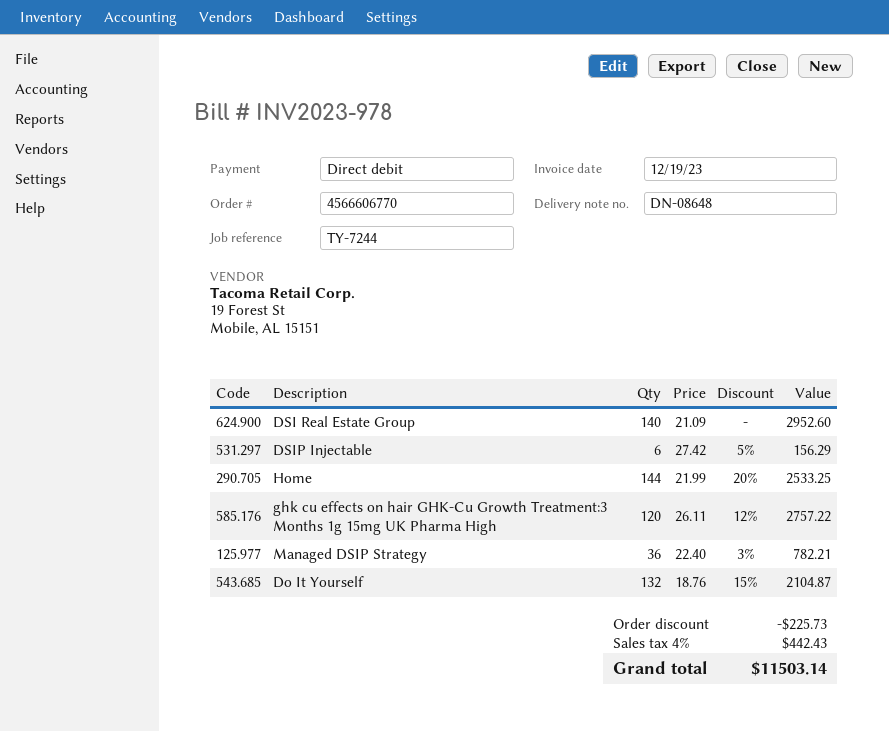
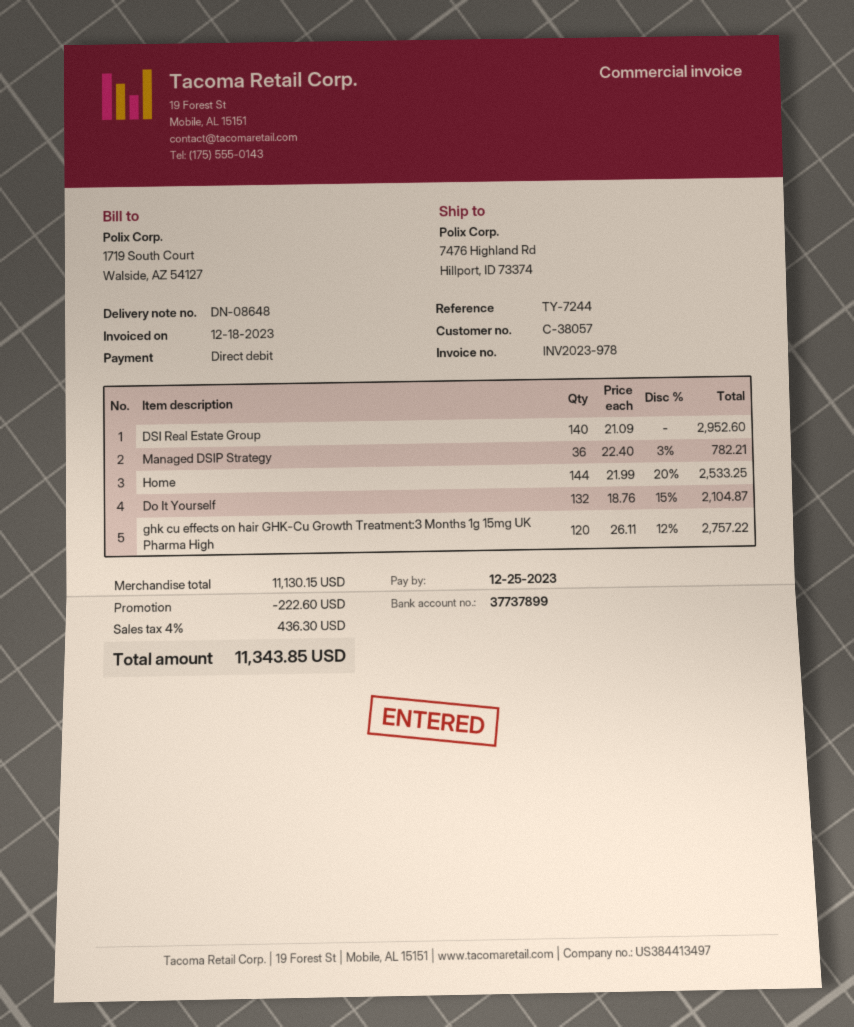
invoice date: 2023-12-19 -> 2023-12-18
DSIP Injectable: 6 x 27.42 - 5% = 156.29 -> none
discount: 225.73 -> 222.60
tax: 4% = 442.43 -> 4% = 436.30
total: 11503.14 -> 11343.85

